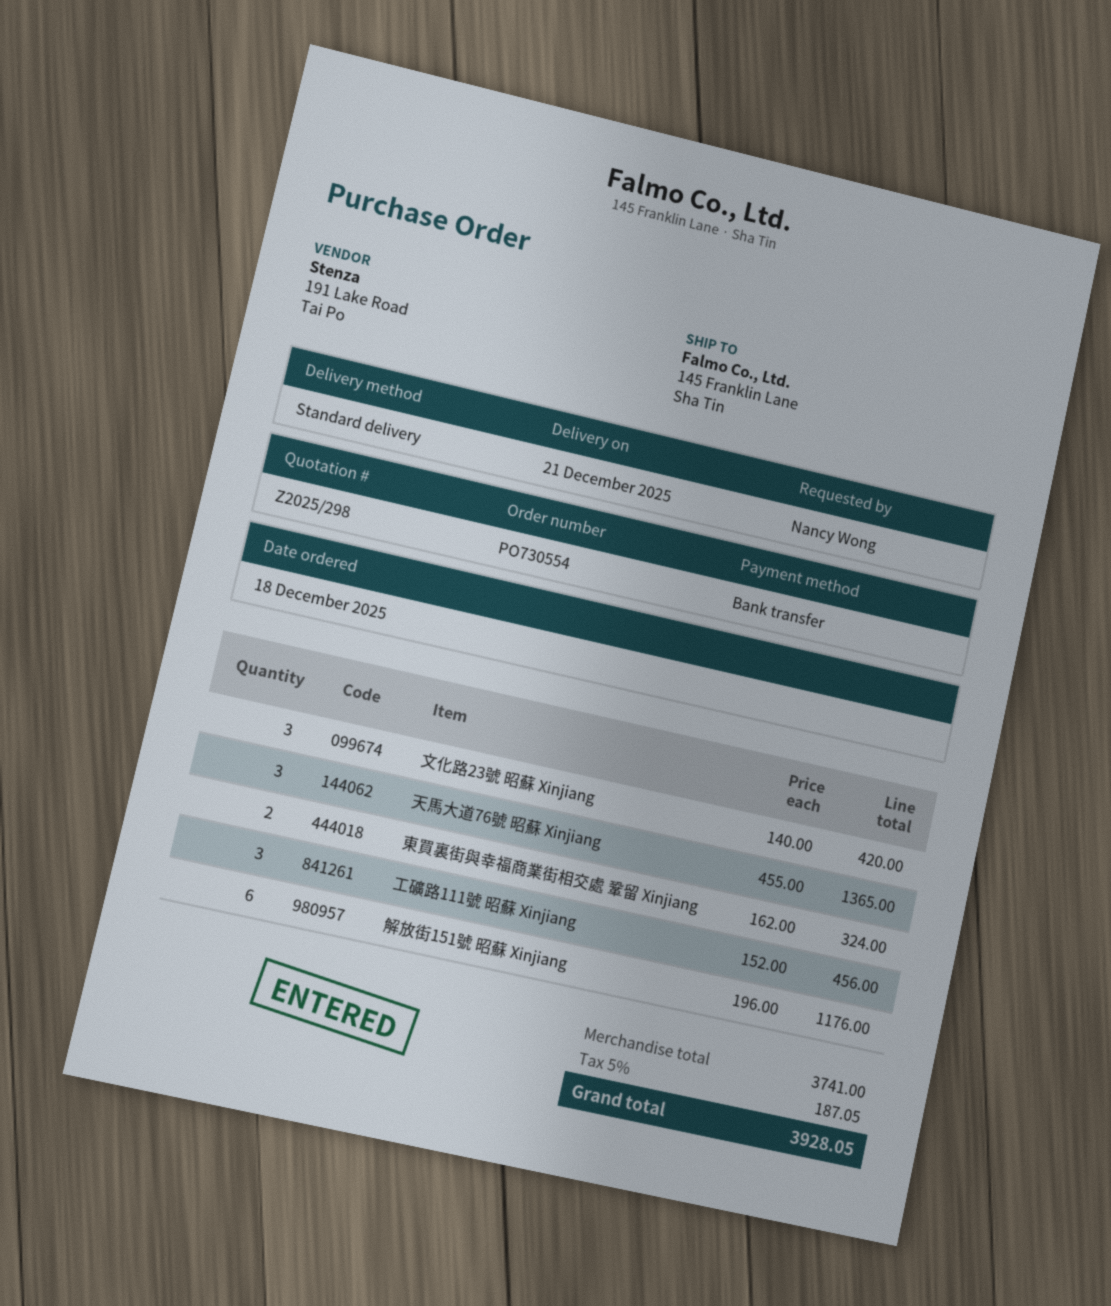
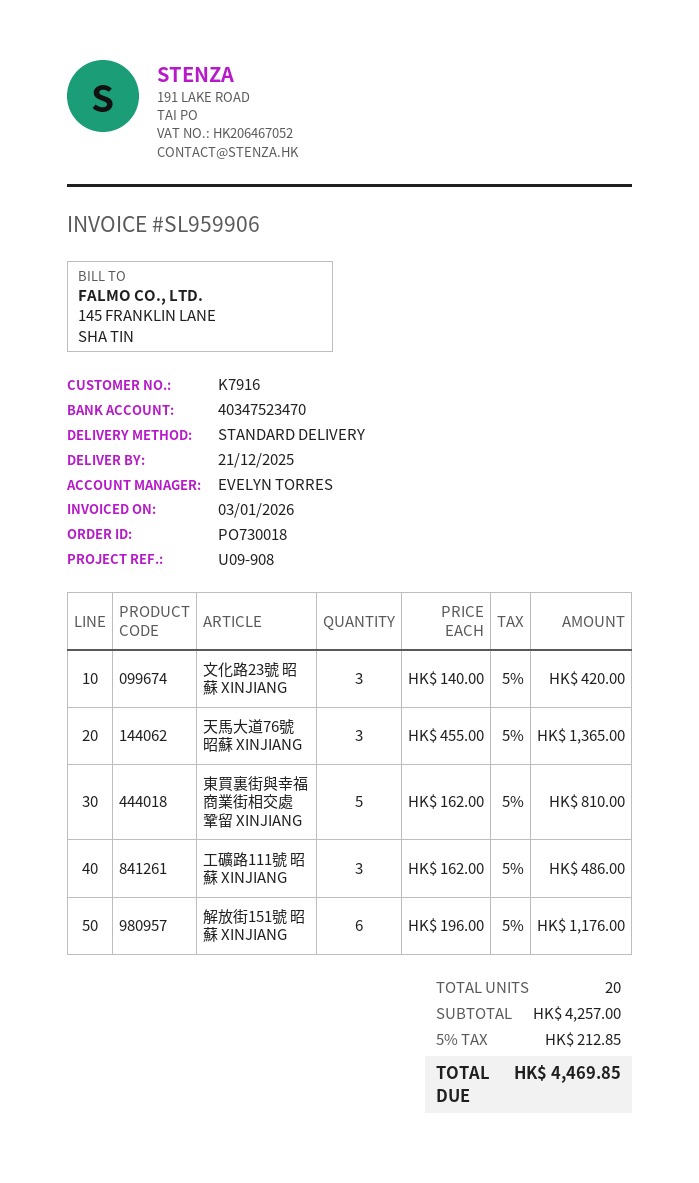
order number: PO730554 -> PO730018
東買裏街與幸福商業街相交處 鞏留 Xinjiang: 2 x 162.00 = 324.00 -> 5 x 162.00 = 810.00
工礦路111號 昭蘇 Xinjiang: 3 x 152.00 = 456.00 -> 3 x 162.00 = 486.00
subtotal: 3741.00 -> 4257.00
tax: 5% = 187.05 -> 5% = 212.85
total: 3928.05 -> 4469.85

